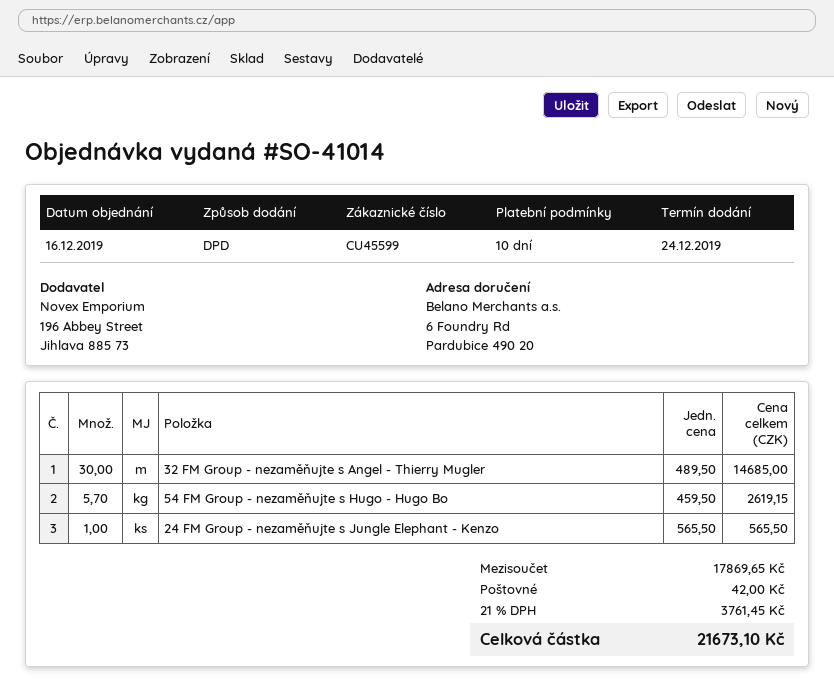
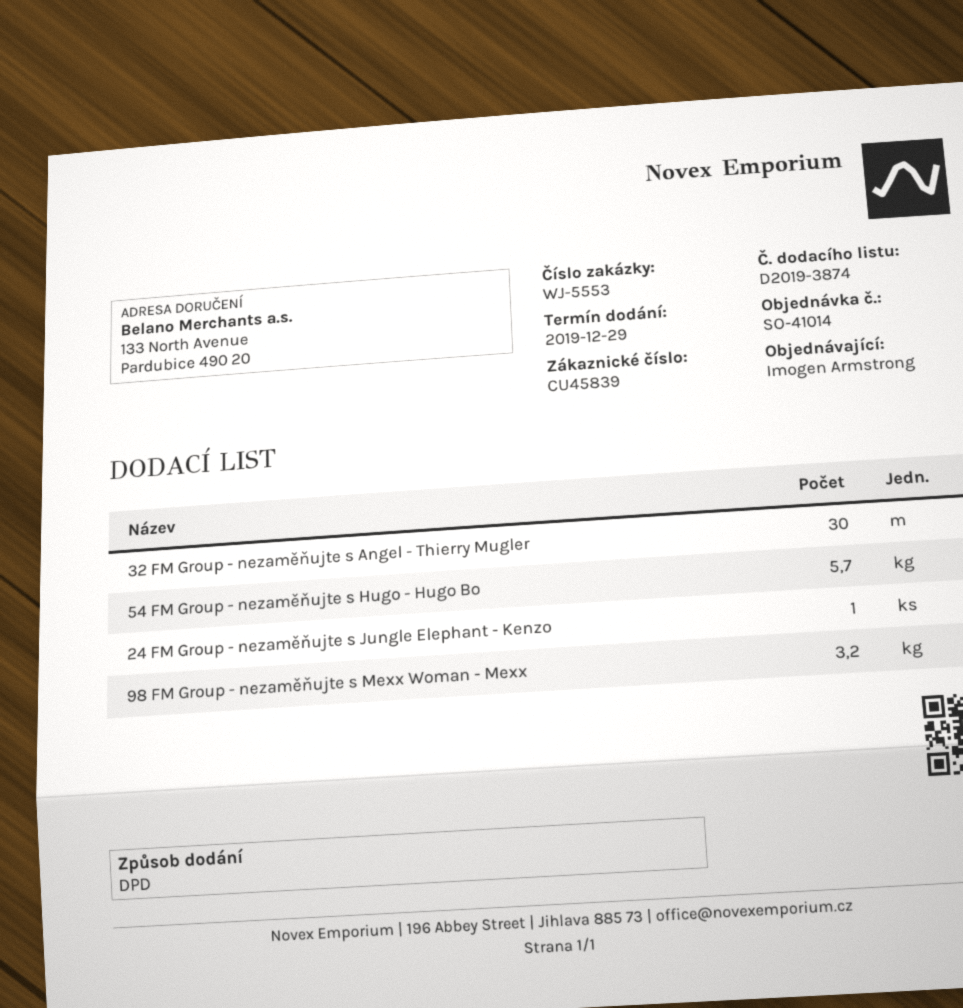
delivery date: 2019-12-24 -> 2019-12-29
customer number: CU45599 -> CU45839
ship to: 6 Foundry Rd, Pardubice 490 20 -> 133 North Avenue, Pardubice 490 20
98 FM Group - nezaměňujte s Mexx Woman - Mexx: none -> 3.2

